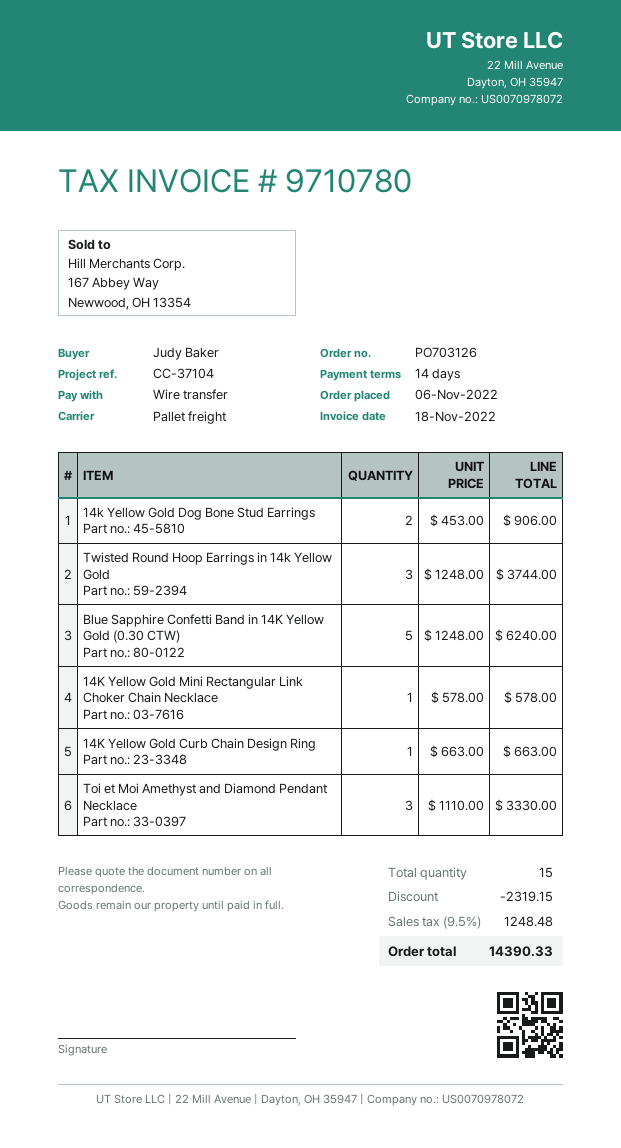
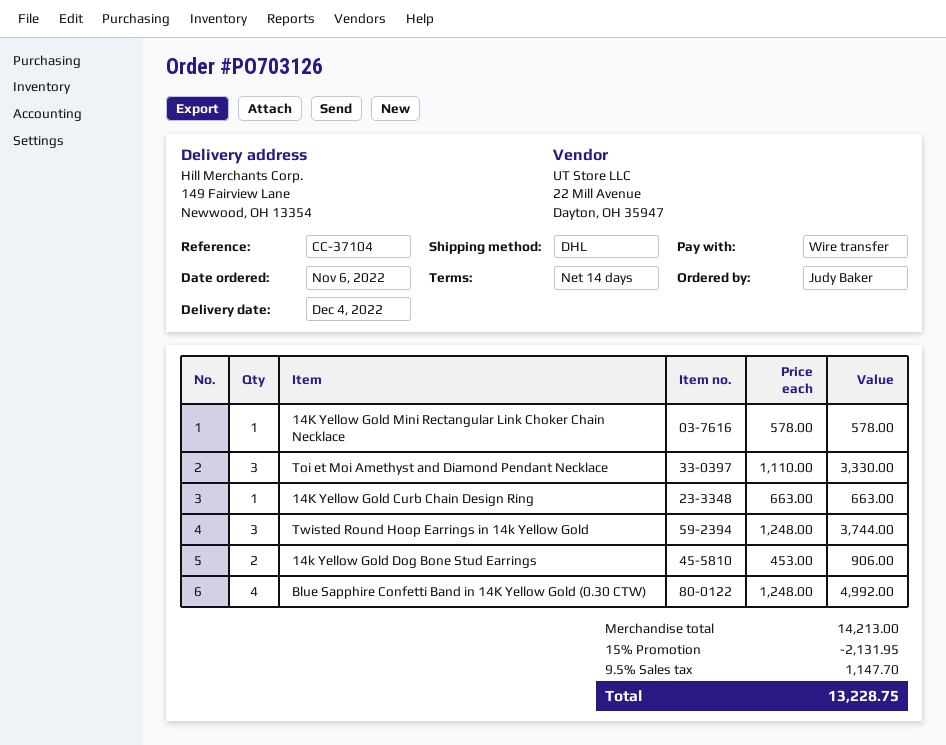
shipping method: pallet freight -> DHL
Blue Sapphire Confetti Band in 14K Yellow Gold (0.30 CTW): 5 x 1248.00 = 6240.00 -> 4 x 1248.00 = 4992.00
discount: 2319.15 -> 2131.95
tax: 9.5% = 1248.48 -> 9.5% = 1147.70
total: 14390.33 -> 13228.75

